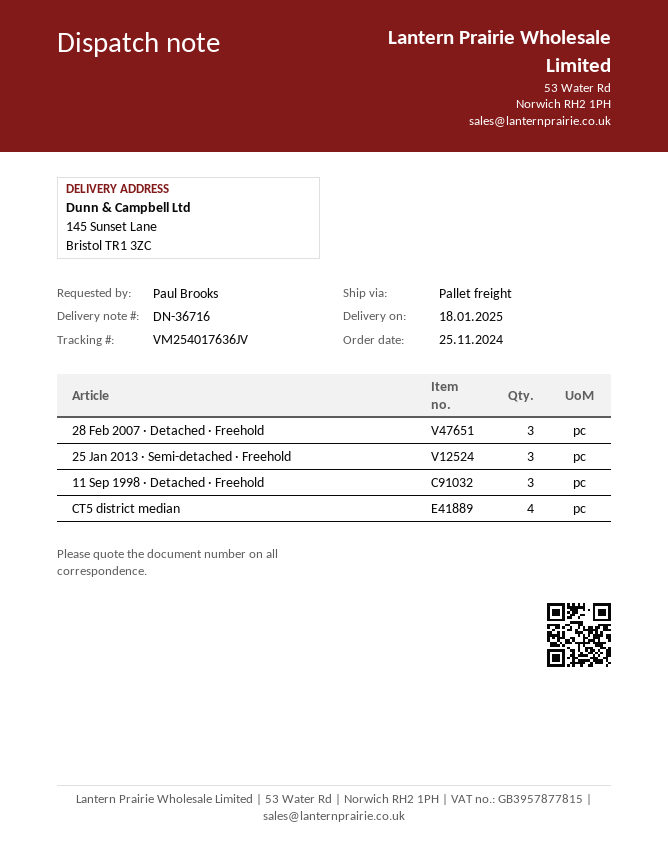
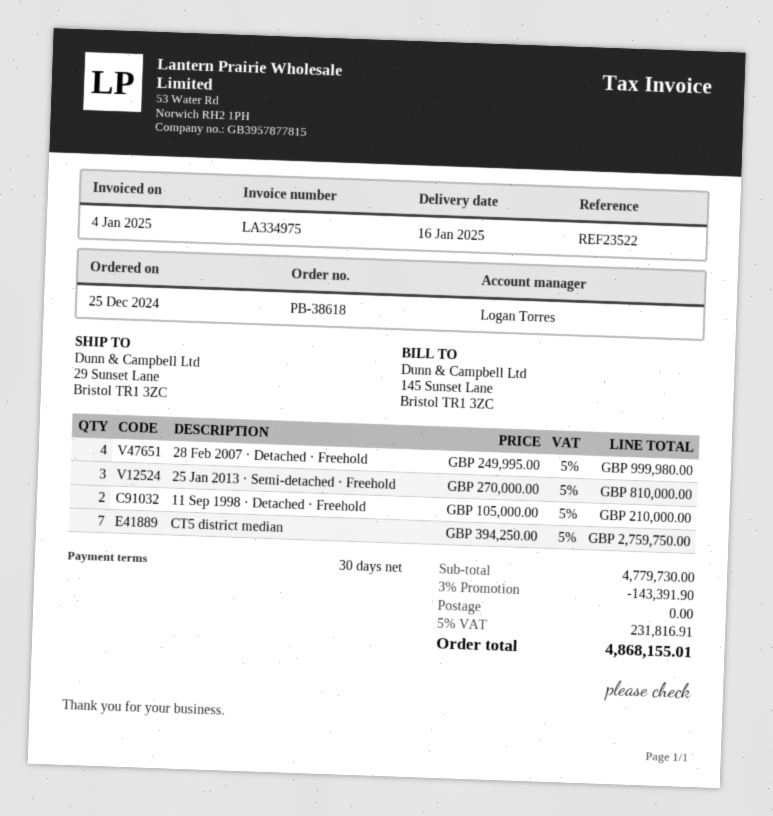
order date: 2024-11-25 -> 2024-12-25
delivery date: 2025-01-18 -> 2025-01-16
ship to: 145 Sunset Lane, Bristol TR1 3ZC -> 29 Sunset Lane, Bristol TR1 3ZC
28 Feb 2007 · Detached · Freehold: 3 -> 4
11 Sep 1998 · Detached · Freehold: 3 -> 2
CT5 district median: 4 -> 7

